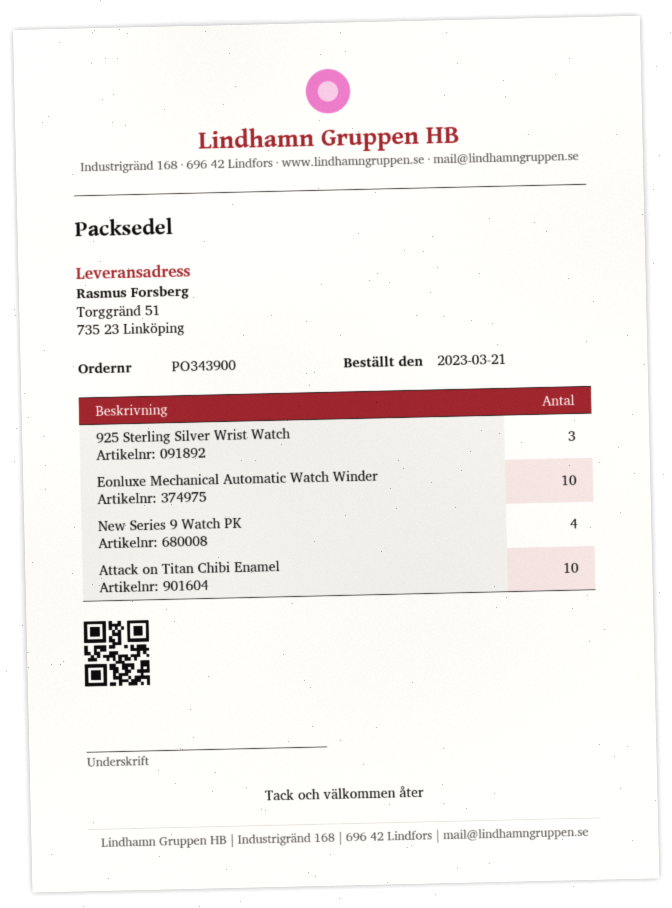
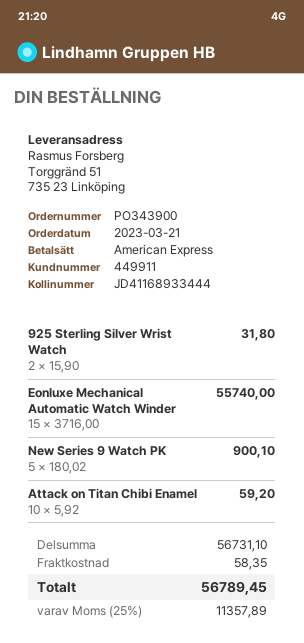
925 Sterling Silver Wrist Watch: 3 -> 2
Eonluxe Mechanical Automatic Watch Winder: 10 -> 15
New Series 9 Watch PK: 4 -> 5

